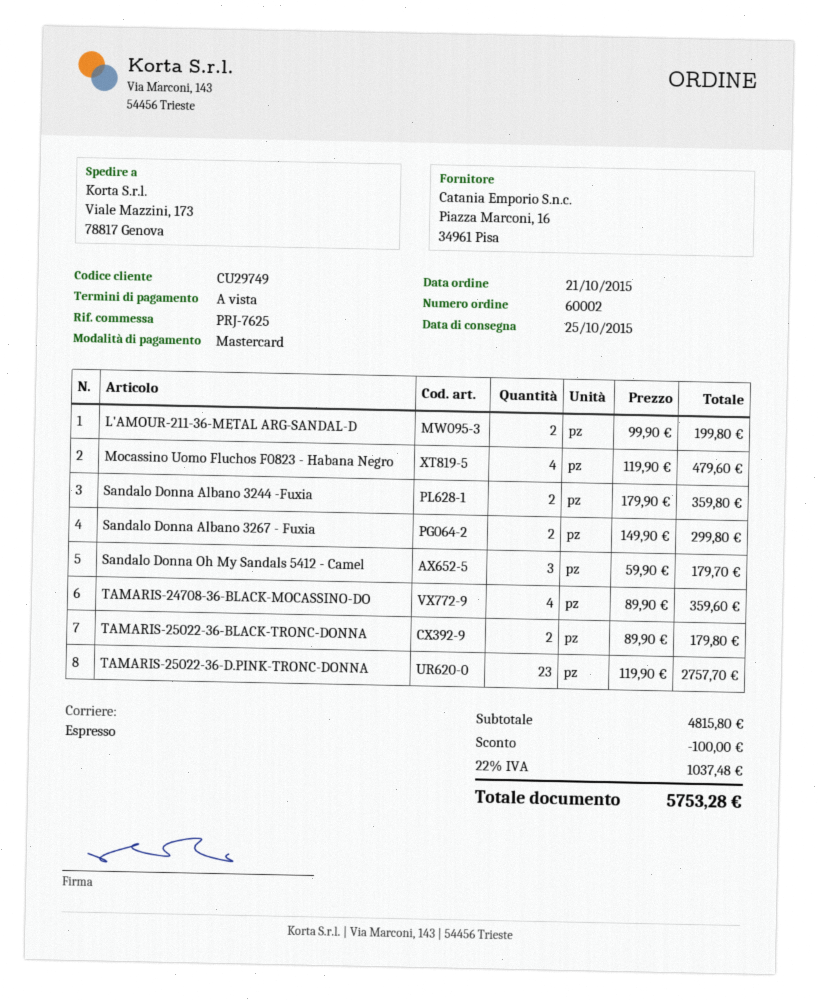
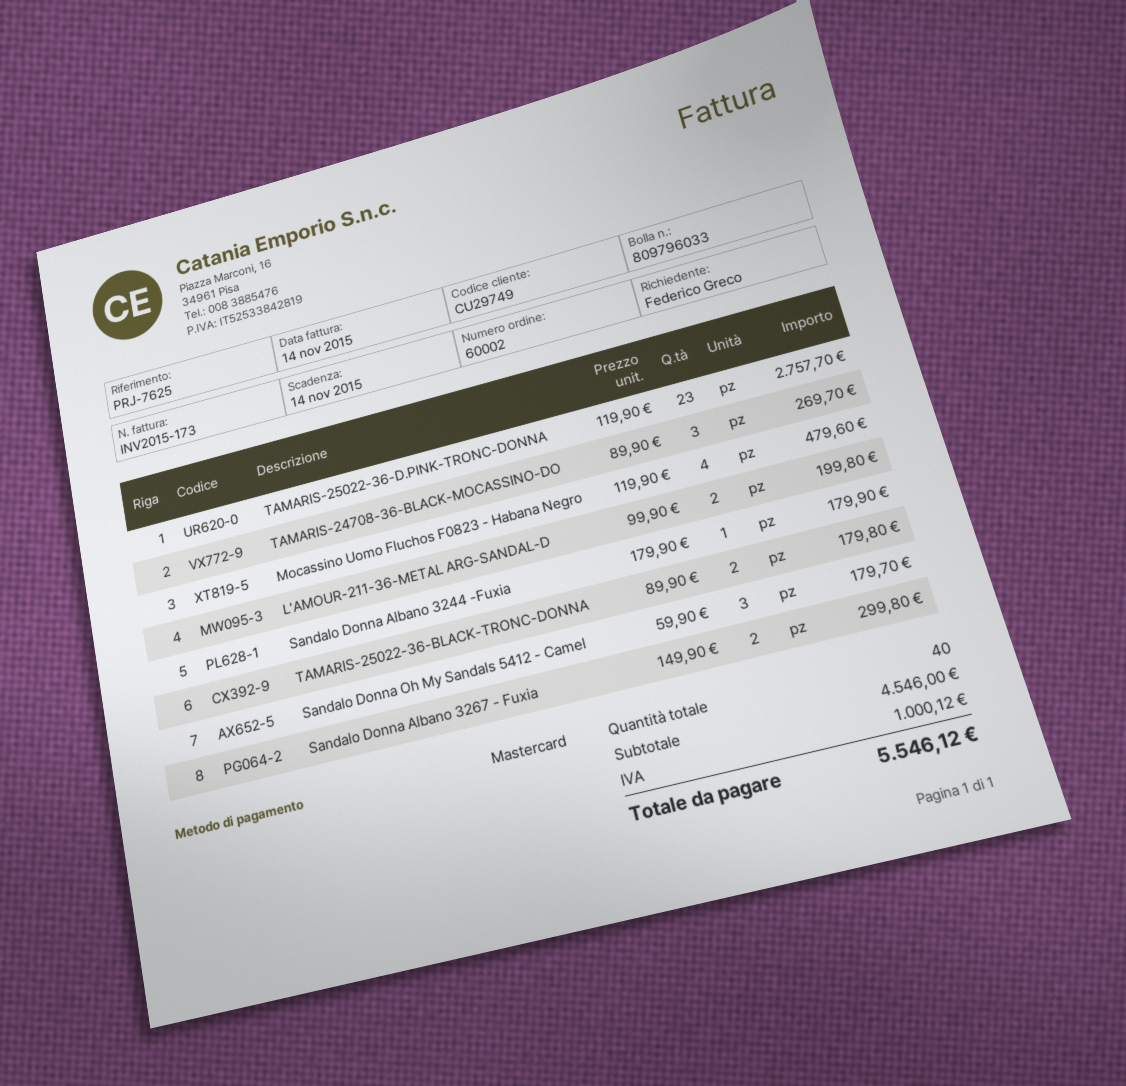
Sandalo Donna Albano 3244 -Fuxia: 2 x 179.90 = 359.80 -> 1 x 179.90 = 179.90
TAMARIS-24708-36-BLACK-MOCASSINO-DO: 4 x 89.90 = 359.60 -> 3 x 89.90 = 269.70
subtotal: 4815.80 -> 4546.00
discount: 100.00 -> none
tax: 1037.48 -> 1000.12
total: 5753.28 -> 5546.12

